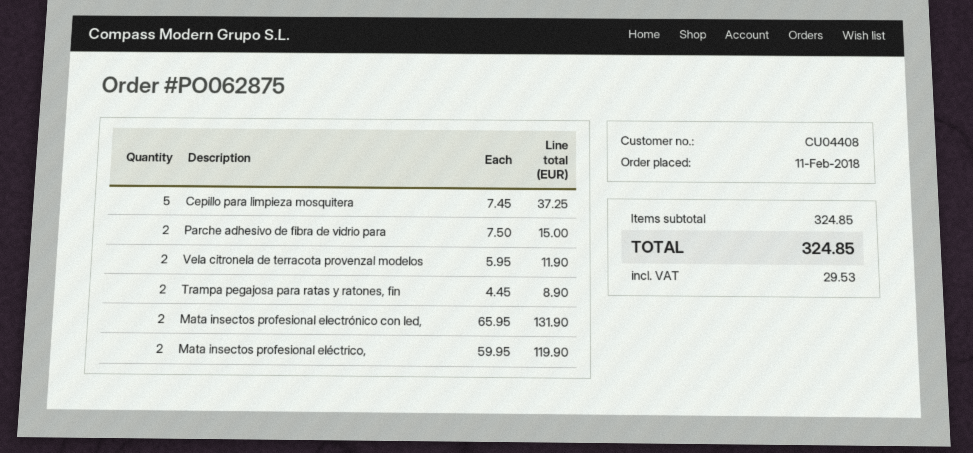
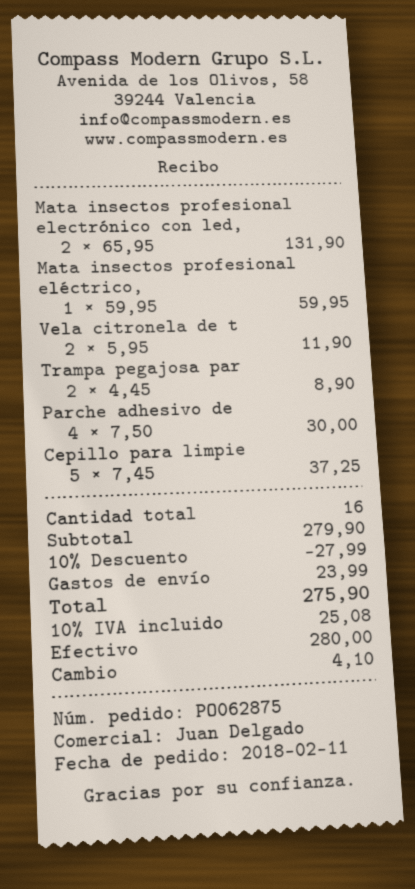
Parche adhesivo de fibra de vidrio para: 2 x 7.50 = 15.00 -> 4 x 7.50 = 30.00
Mata insectos profesional eléctrico,: 2 x 59.95 = 119.90 -> 1 x 59.95 = 59.95
subtotal: 324.85 -> 279.90
discount: none -> 10% = 27.99
shipping: none -> 23.99
tax: 29.53 -> 25.08
total: 324.85 -> 275.90

